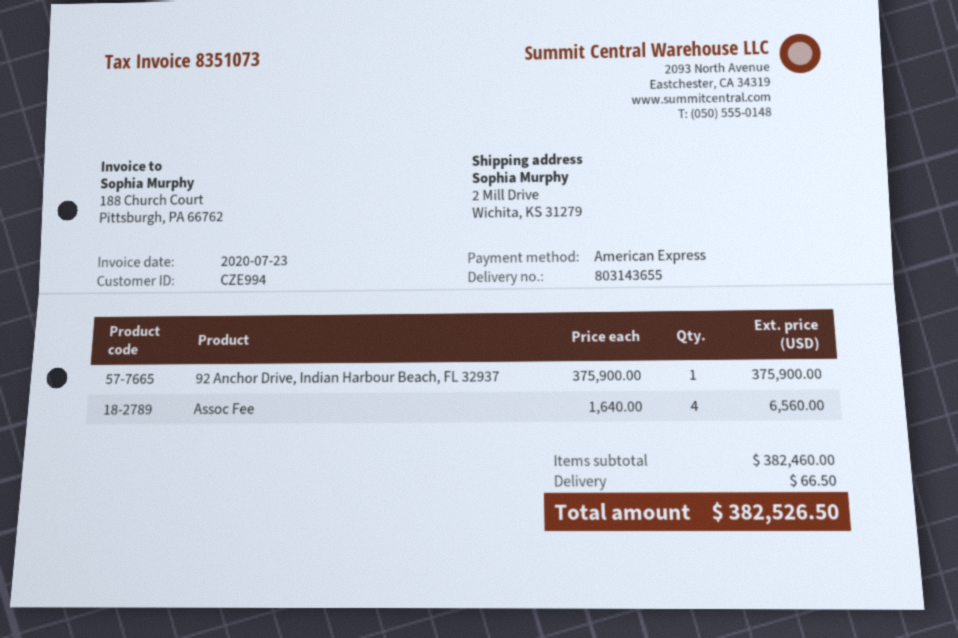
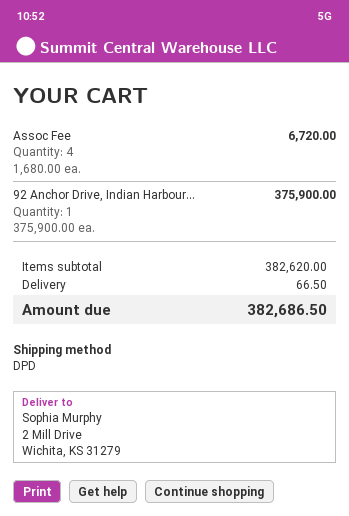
Assoc Fee: 4 x 1640.00 = 6560.00 -> 4 x 1680.00 = 6720.00
subtotal: 382460.00 -> 382620.00
total: 382526.50 -> 382686.50

